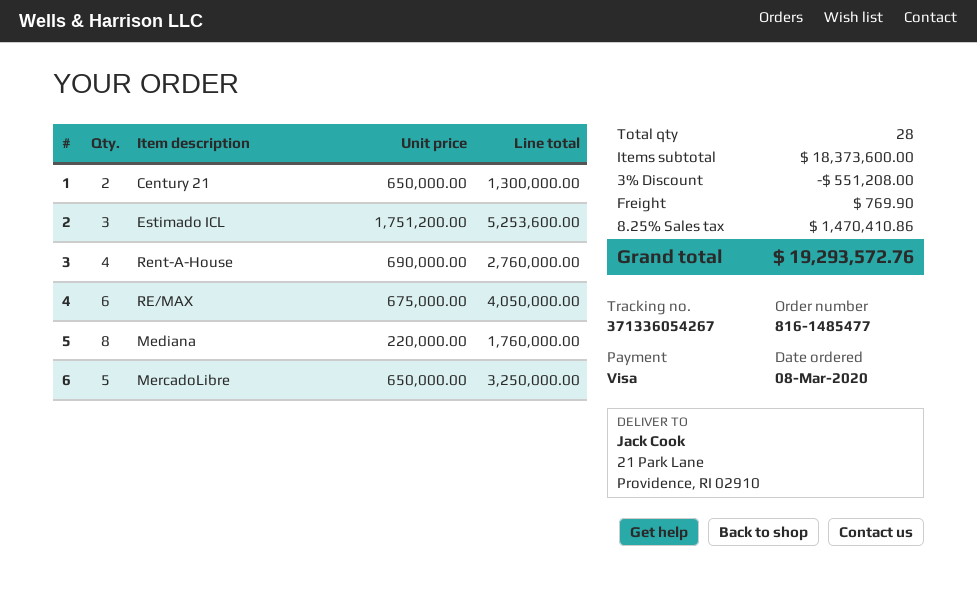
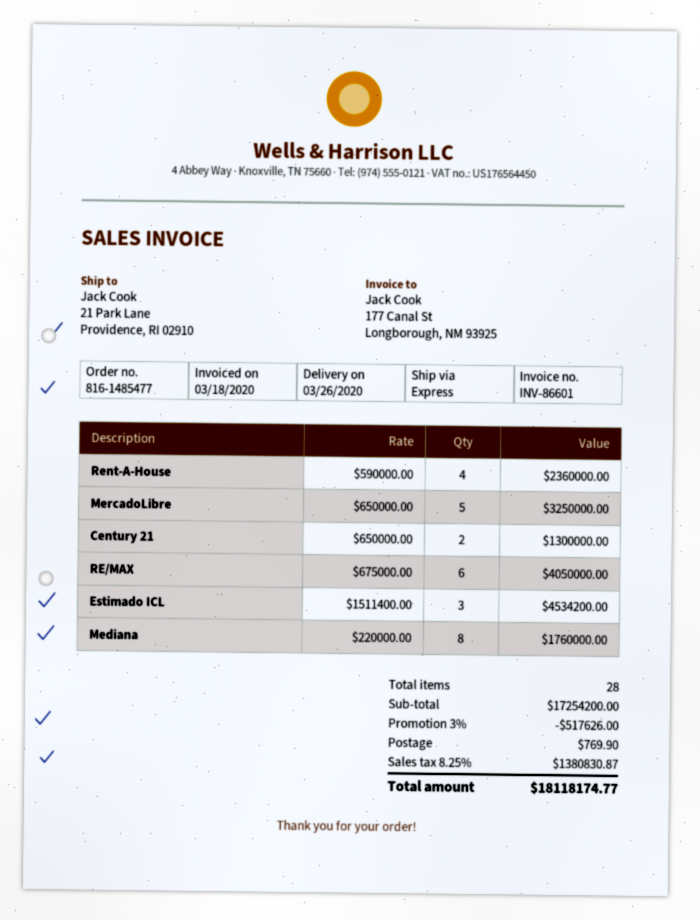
Estimado ICL: 3 x 1751200.00 = 5253600.00 -> 3 x 1511400.00 = 4534200.00
Rent-A-House: 4 x 690000.00 = 2760000.00 -> 4 x 590000.00 = 2360000.00
subtotal: 18373600.00 -> 17254200.00
discount: 3% = 551208.00 -> 3% = 517626.00
tax: 8.25% = 1470410.86 -> 8.25% = 1380830.87
total: 19293572.76 -> 18118174.77

